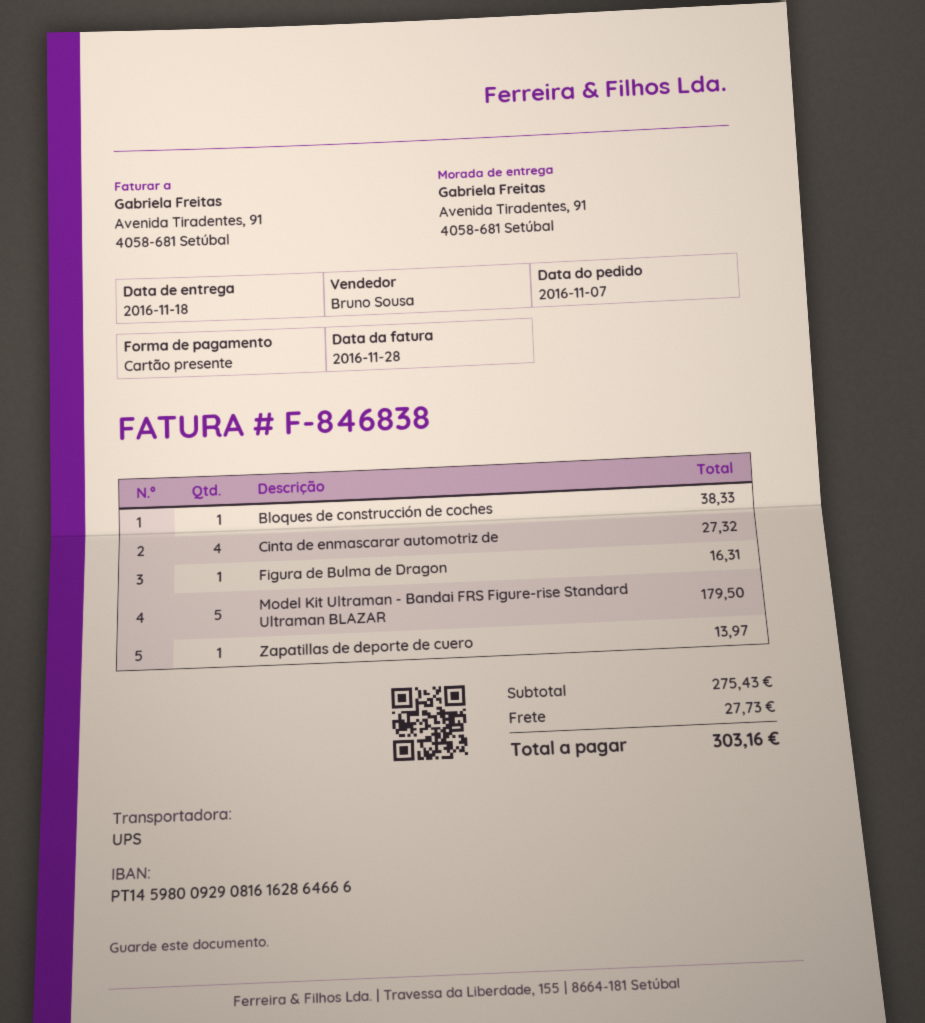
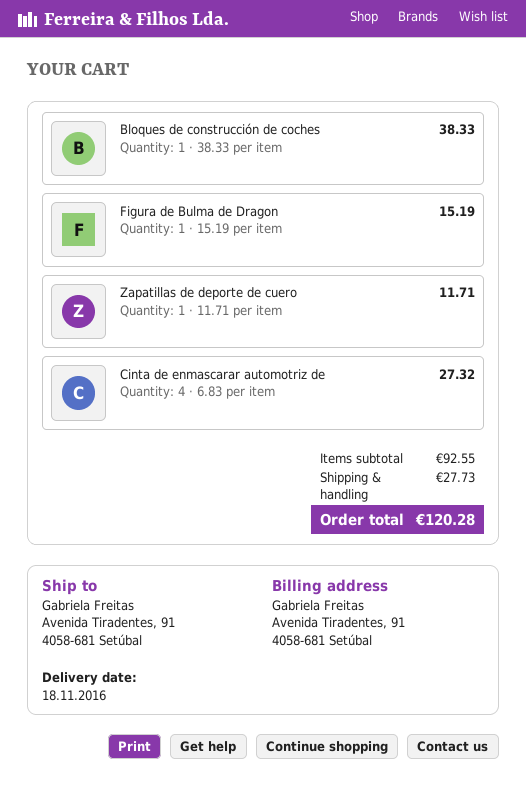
Figura de Bulma de Dragon: 1 for 16.31 -> 1 for 15.19
Model Kit Ultraman - Bandai FRS Figure-rise Standard Ultraman BLAZAR: 5 for 179.50 -> none
Zapatillas de deporte de cuero: 1 for 13.97 -> 1 for 11.71
subtotal: 275.43 -> 92.55
total: 303.16 -> 120.28

